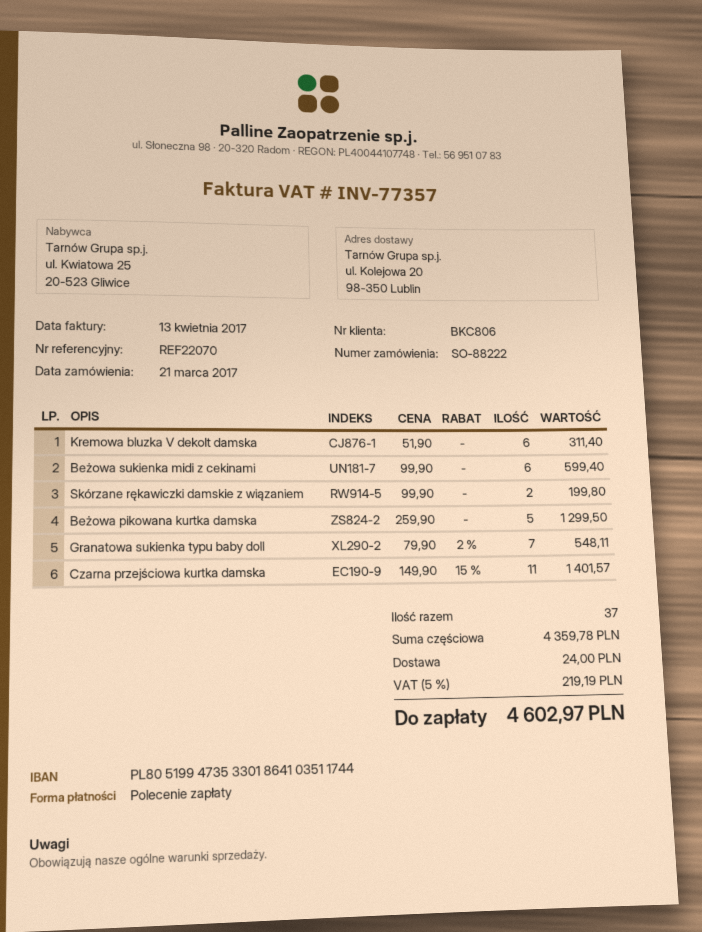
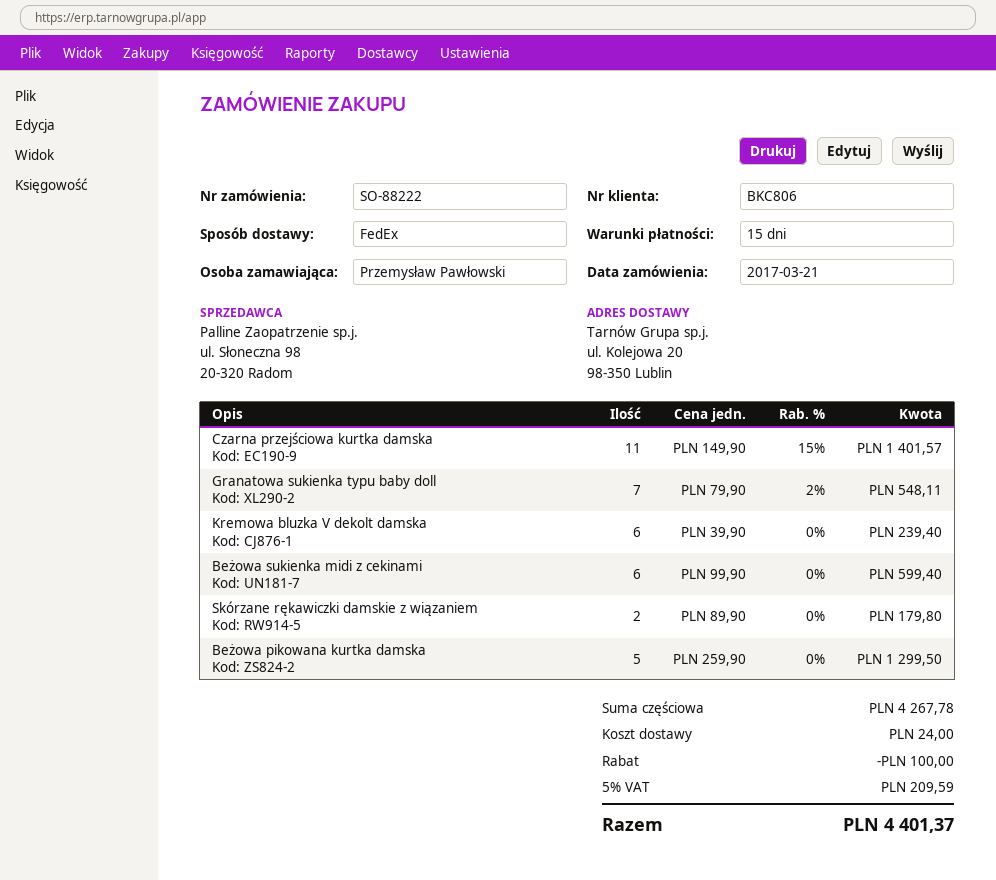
Kremowa bluzka V dekolt damska: 6 x 51.90 = 311.40 -> 6 x 39.90 = 239.40
Skórzane rękawiczki damskie z wiązaniem: 2 x 99.90 = 199.80 -> 2 x 89.90 = 179.80
subtotal: 4359.78 -> 4267.78
discount: none -> 100.00
tax: 5% = 219.19 -> 5% = 209.59
total: 4602.97 -> 4401.37

